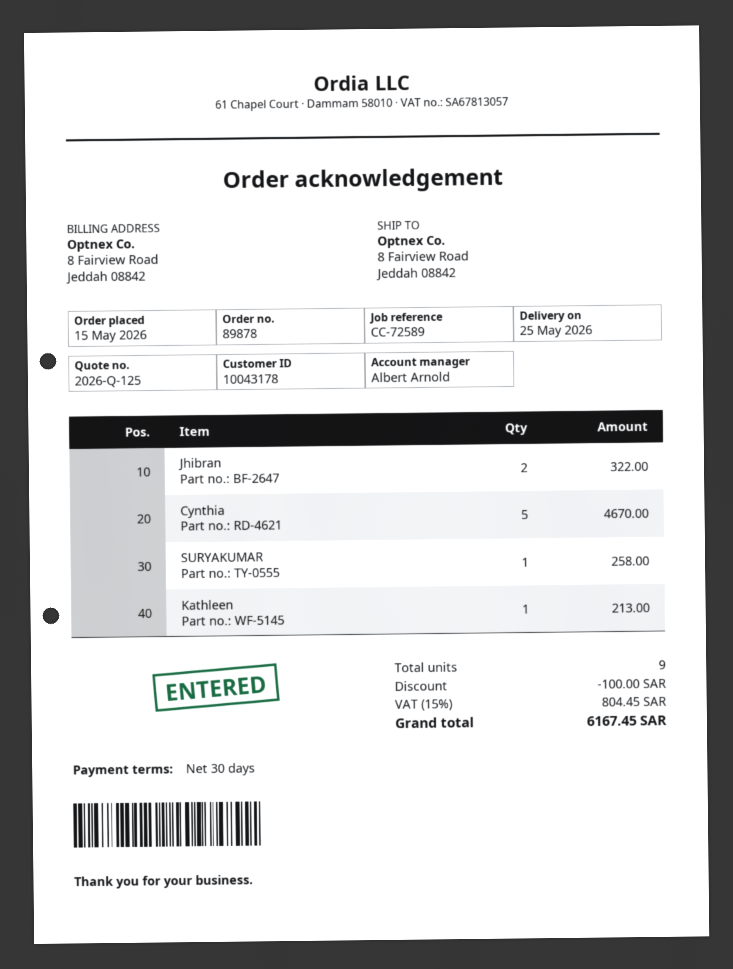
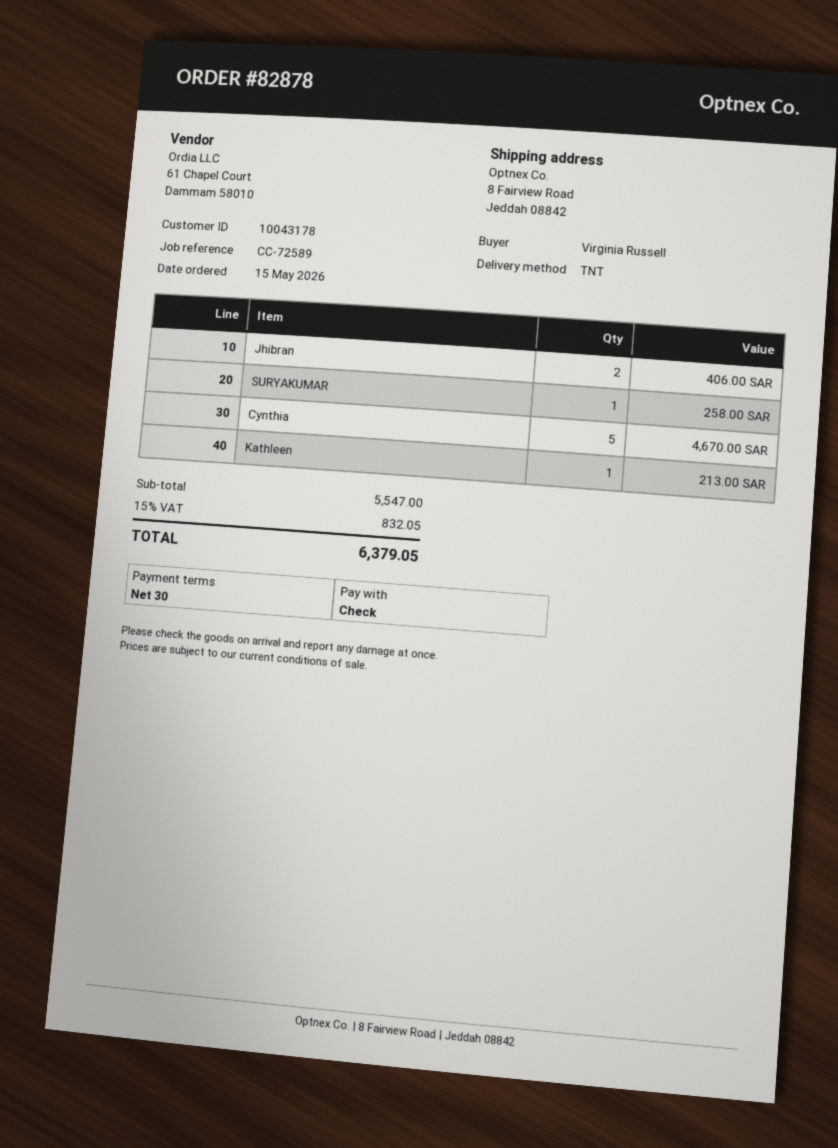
order number: 89878 -> 82878
Jhibran: 2 for 322.00 -> 2 for 406.00
discount: 100.00 -> none
tax: 15% = 804.45 -> 15% = 832.05
total: 6167.45 -> 6379.05

